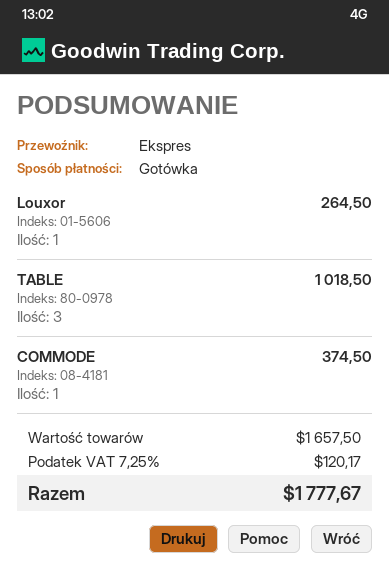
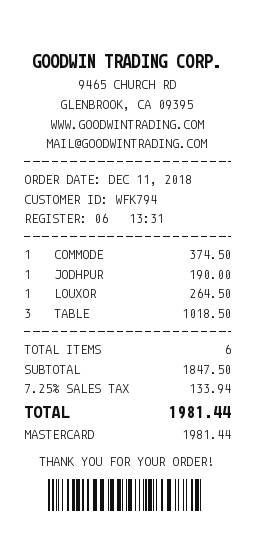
payment method: cash -> Mastercard
JODHPUR: none -> 1 for 190.00
subtotal: 1657.50 -> 1847.50
tax: 7.25% = 120.17 -> 7.25% = 133.94
total: 1777.67 -> 1981.44

